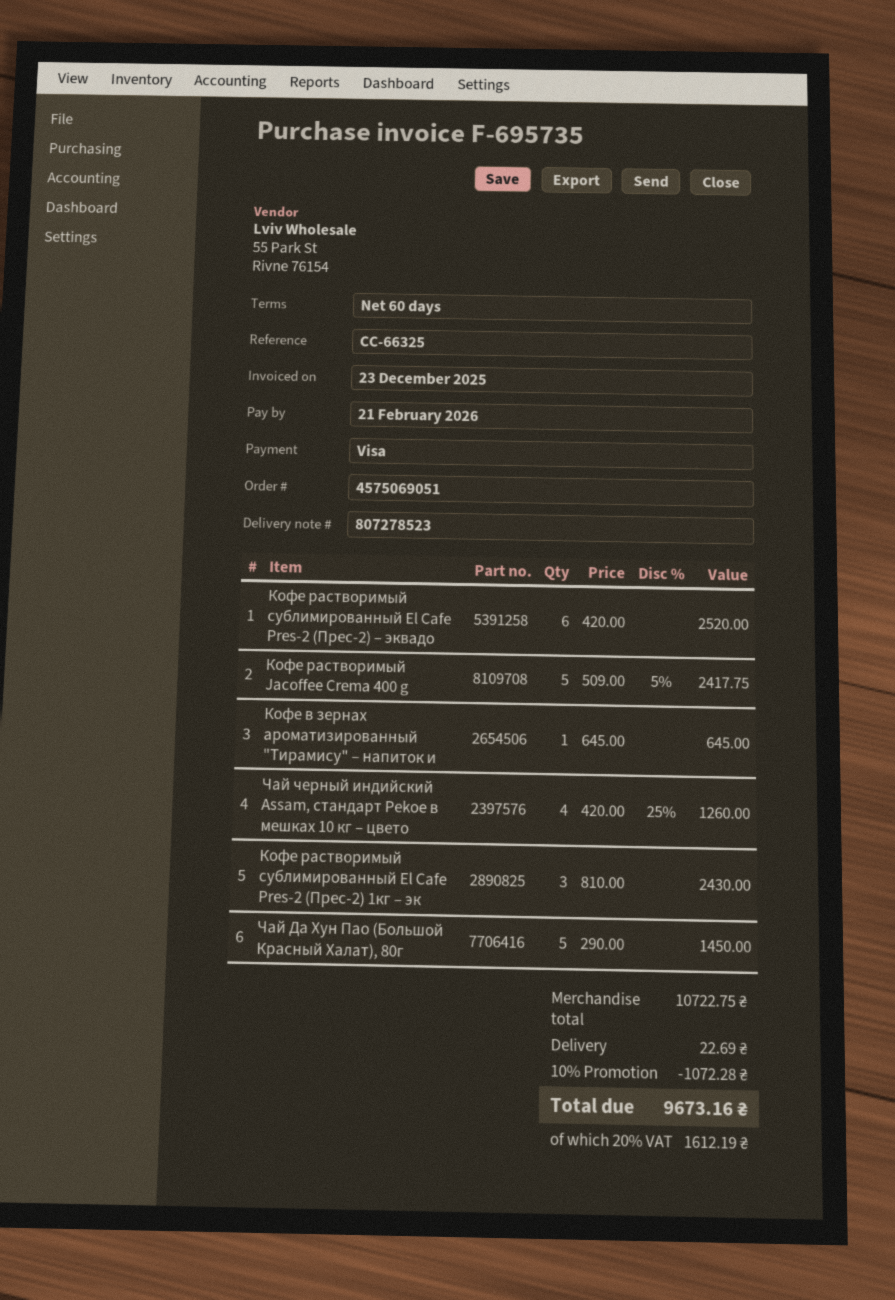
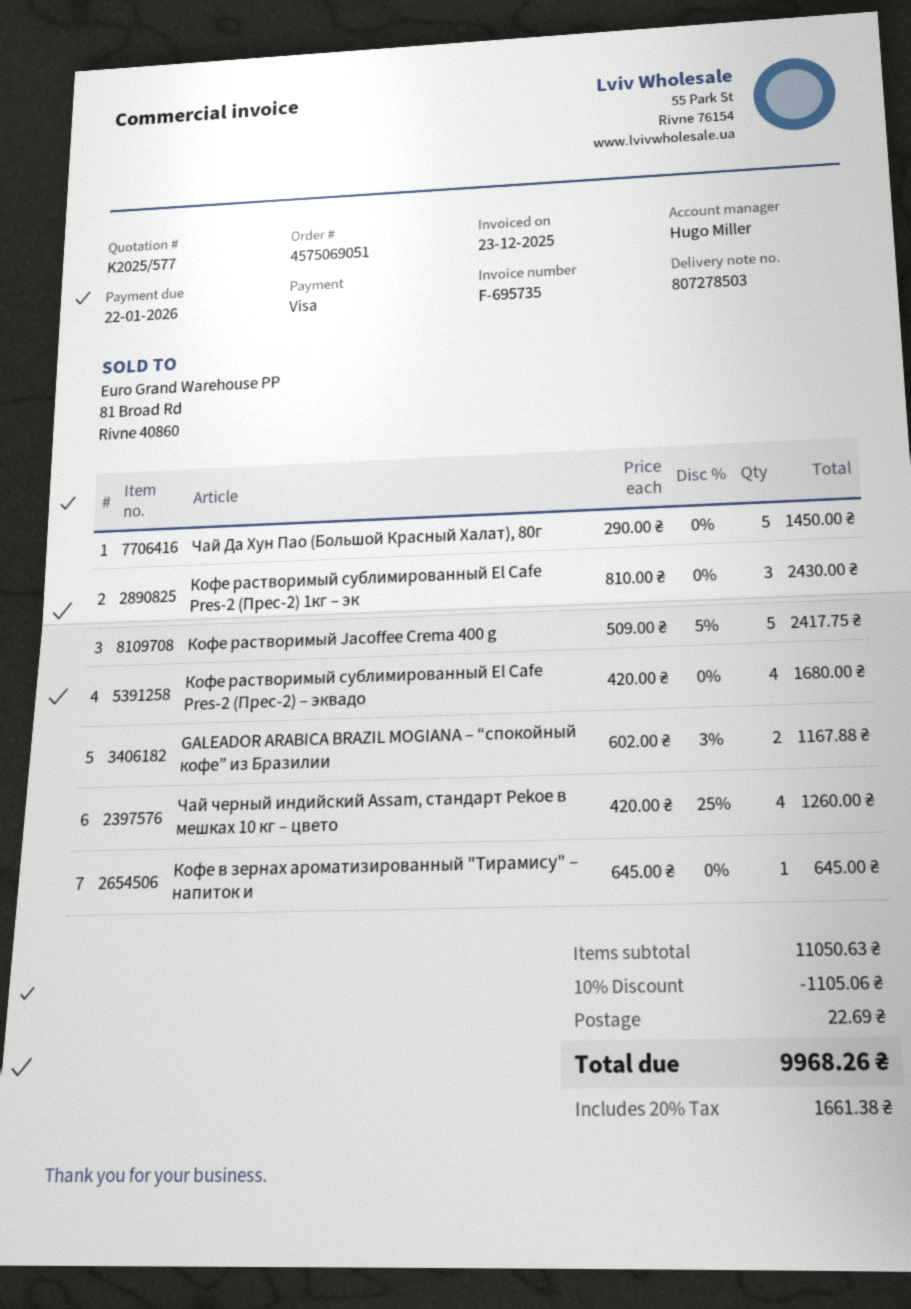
delivery note number: 807278523 -> 807278503
due date: 2026-02-21 -> 2026-01-22
Кофе растворимый сублимированный El Cafe Pres-2 (Прес-2) – эквадо: 6 x 420.00 = 2520.00 -> 4 x 420.00 = 1680.00
GALEADOR ARABICA BRAZIL MOGIANA – “спокойный кофе” из Бразилии: none -> 2 x 602.00 - 3% = 1167.88
subtotal: 10722.75 -> 11050.63
discount: 10% = 1072.28 -> 10% = 1105.06
tax: 20% = 1612.19 -> 20% = 1661.38
total: 9673.16 -> 9968.26

